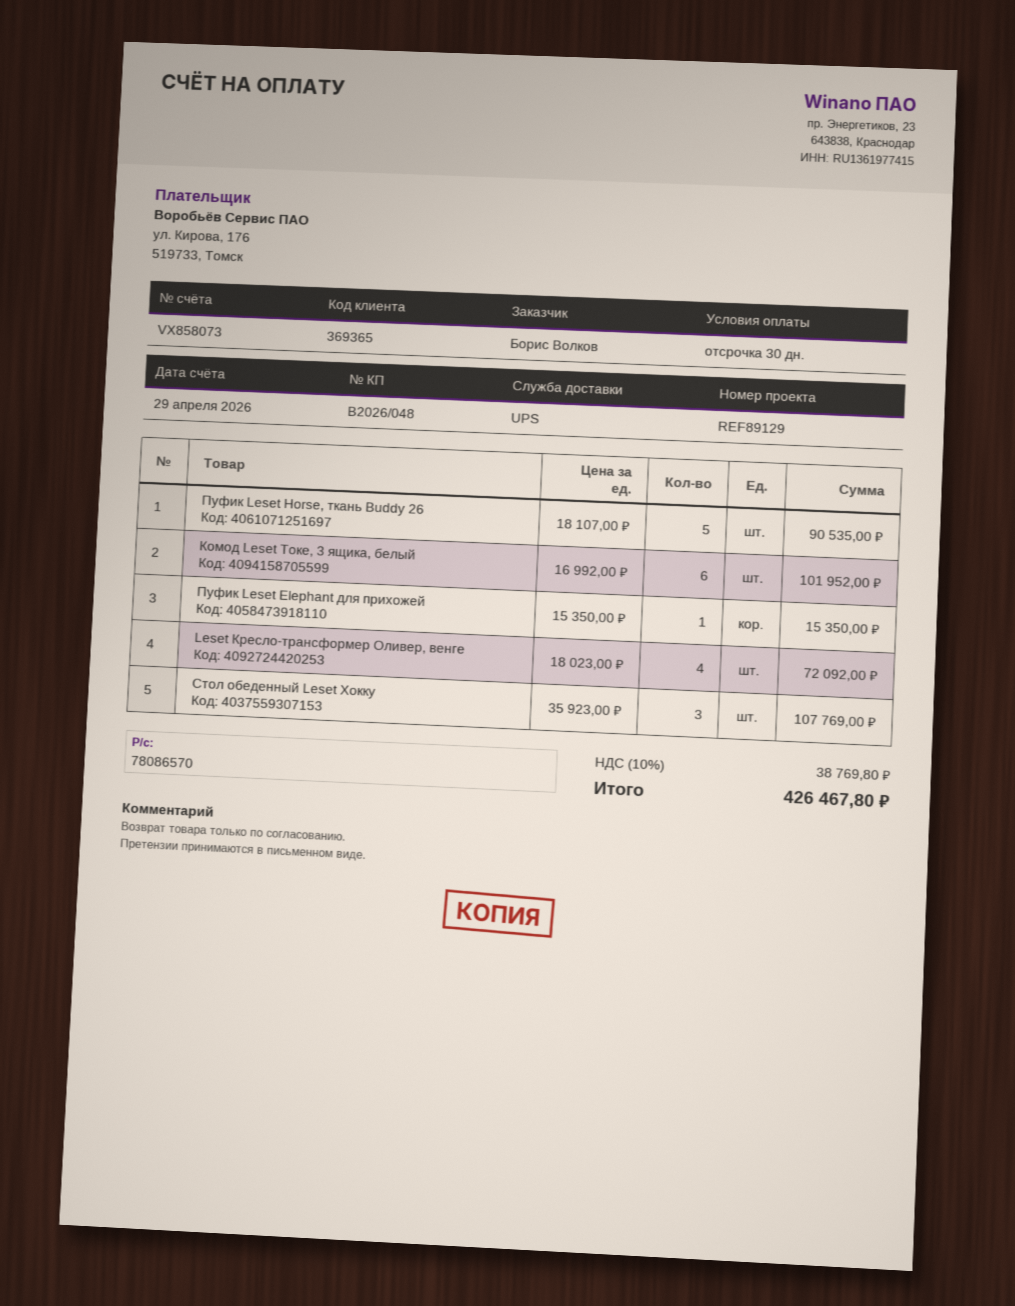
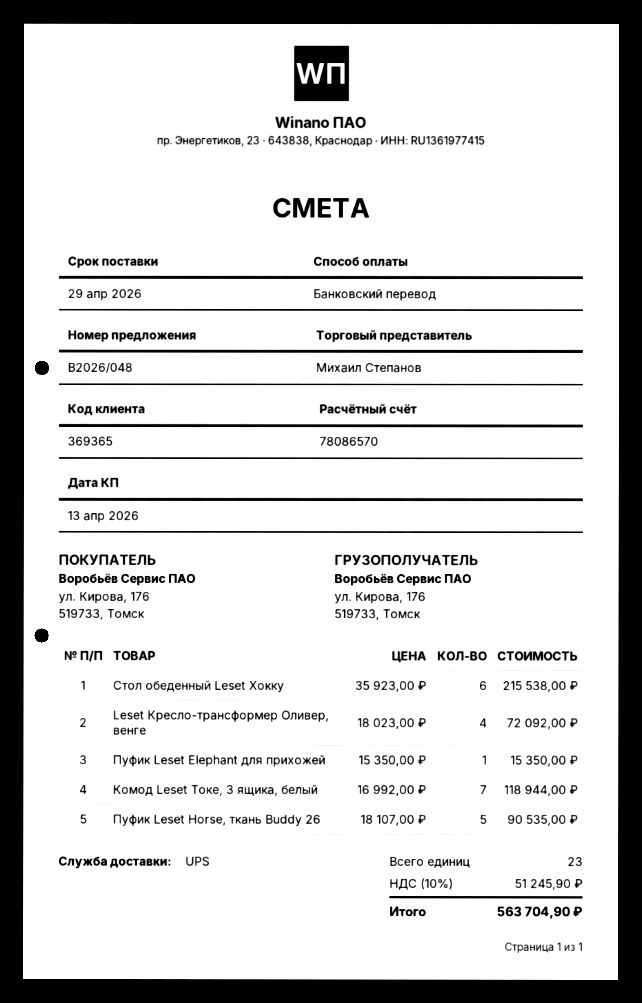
Комод Leset Токе, 3 ящика, белый: 6 x 16992.00 = 101952.00 -> 7 x 16992.00 = 118944.00
Стол обеденный Leset Хокку: 3 x 35923.00 = 107769.00 -> 6 x 35923.00 = 215538.00
tax: 10% = 38769.80 -> 10% = 51245.90
total: 426467.80 -> 563704.90

